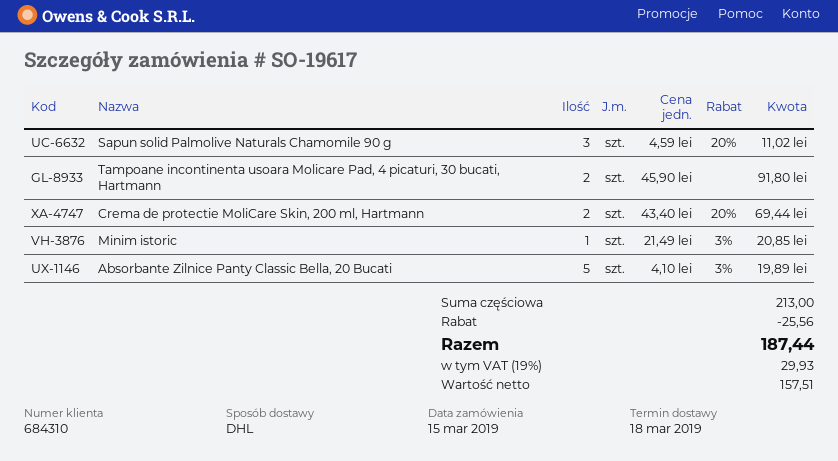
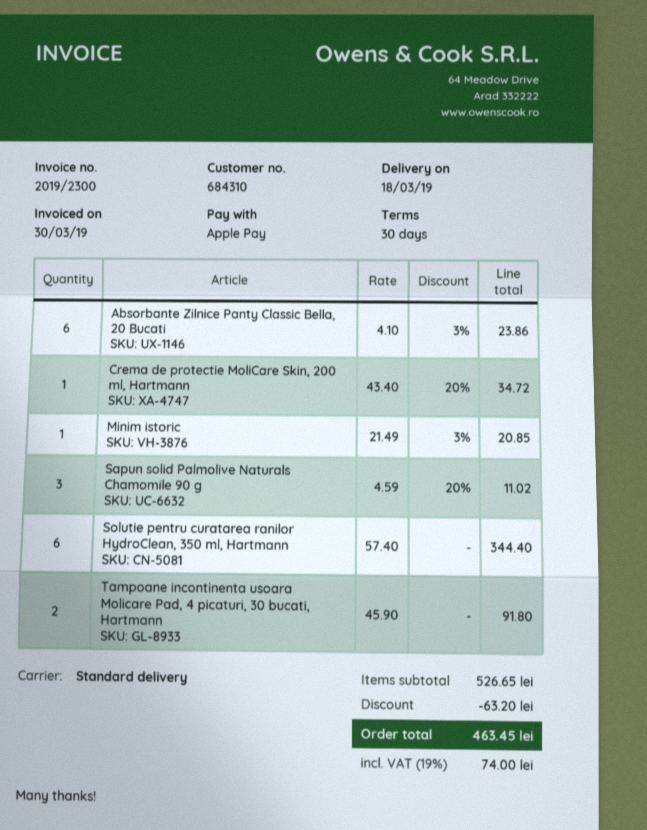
shipping method: DHL -> standard
Crema de protectie MoliCare Skin, 200 ml, Hartmann: 2 x 43.40 - 20% = 69.44 -> 1 x 43.40 - 20% = 34.72
Absorbante Zilnice Panty Classic Bella, 20 Bucati: 5 x 4.10 - 3% = 19.89 -> 6 x 4.10 - 3% = 23.86
Solutie pentru curatarea ranilor HydroClean, 350 ml, Hartmann: none -> 6 x 57.40 = 344.40
subtotal: 213.00 -> 526.65
discount: 25.56 -> 63.20
tax: 19% = 29.93 -> 19% = 74.00
total: 187.44 -> 463.45

